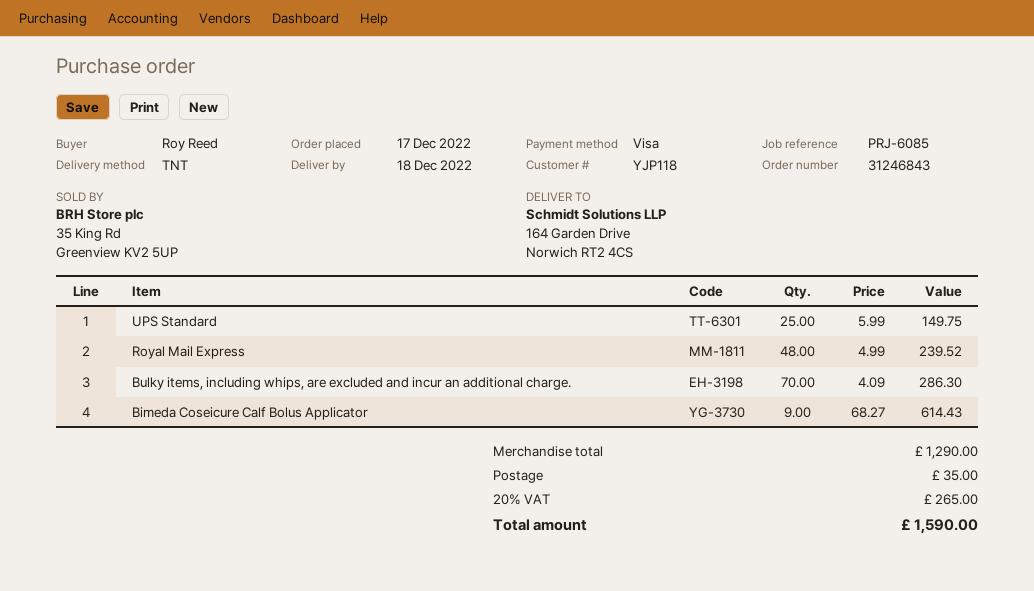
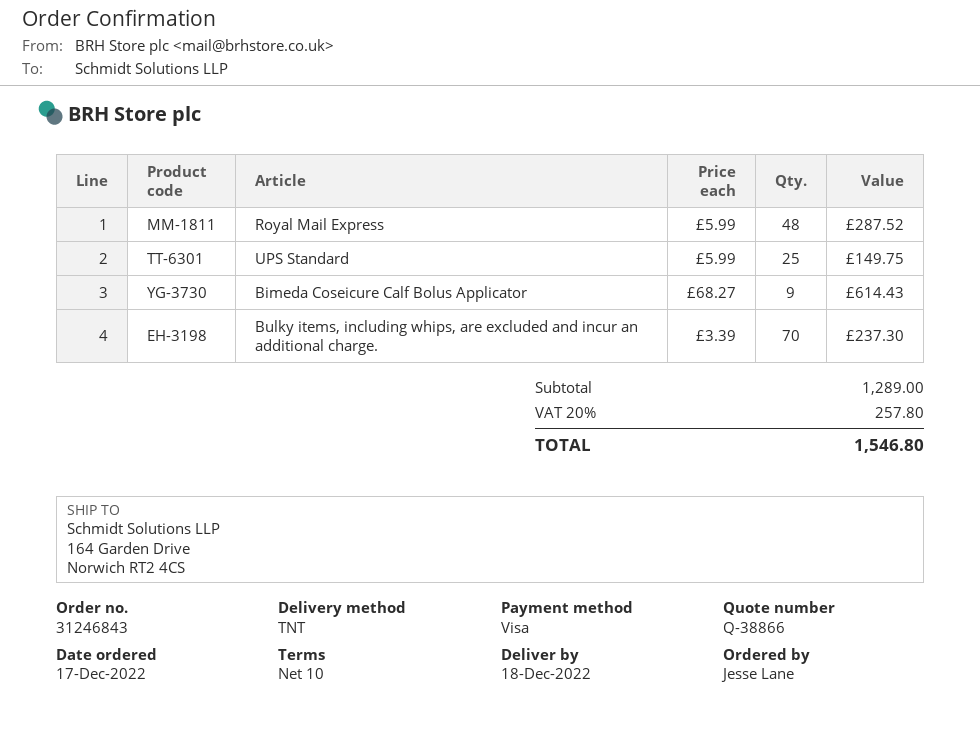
ordered by: Roy Reed -> Jesse Lane
Royal Mail Express: 48 x 4.99 = 239.52 -> 48 x 5.99 = 287.52
Bulky items, including whips, are excluded and incur an additional charge.: 70 x 4.09 = 286.30 -> 70 x 3.39 = 237.30
subtotal: 1290.00 -> 1289.00
shipping: 35.00 -> none
tax: 20% = 265.00 -> 20% = 257.80
total: 1590.00 -> 1546.80

